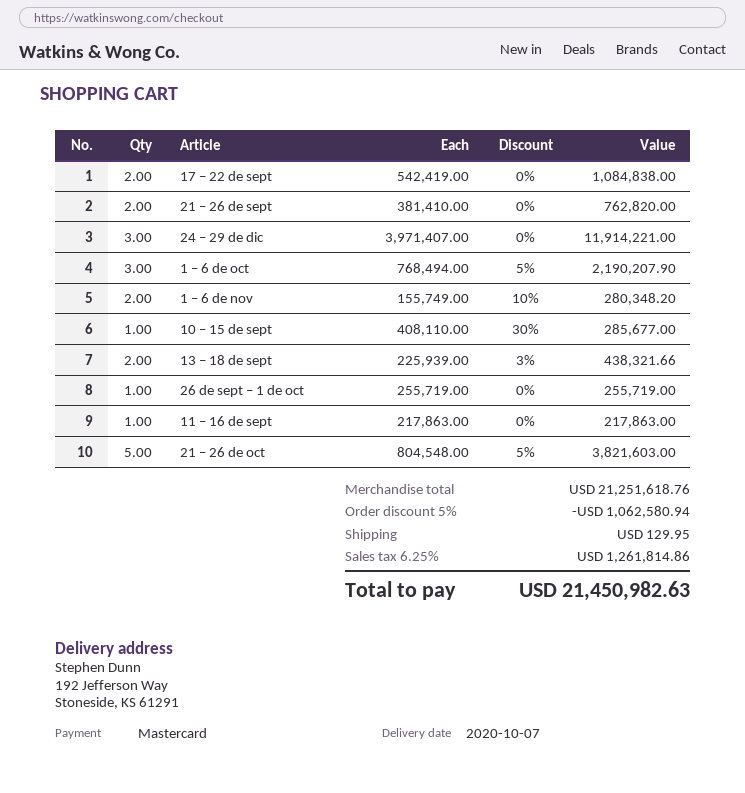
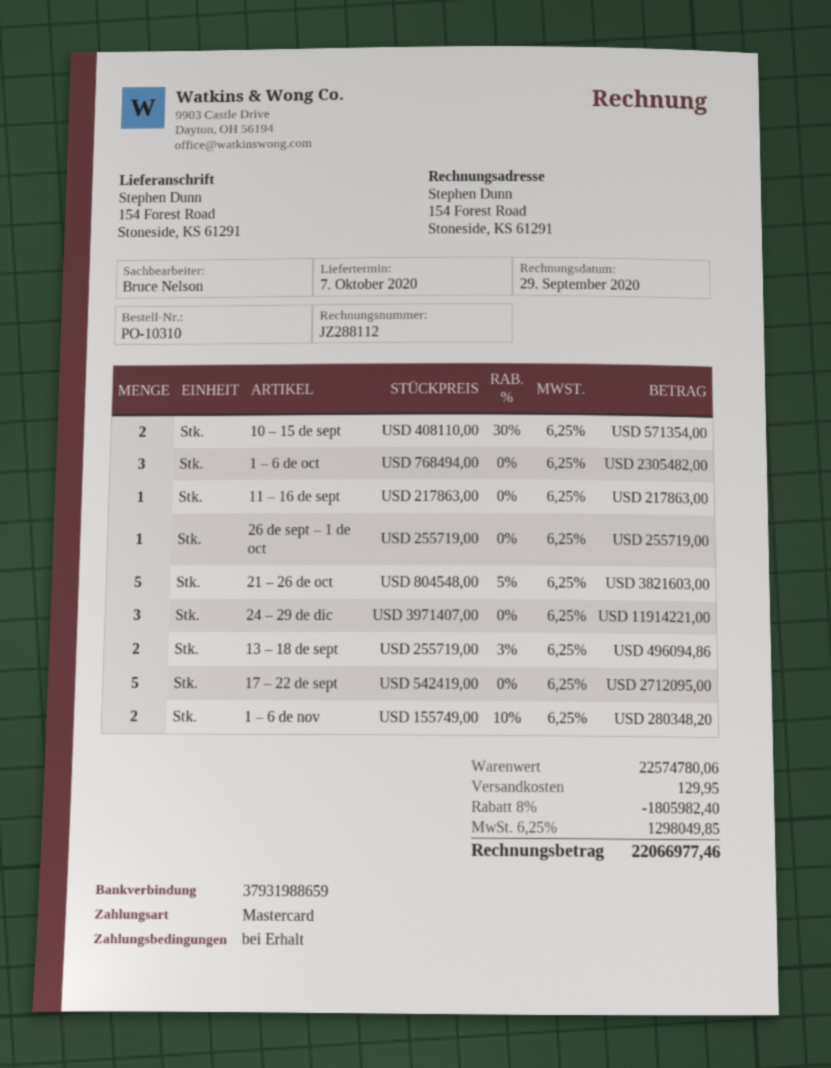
ship to: 192 Jefferson Way, Stoneside, KS 61291 -> 154 Forest Road, Stoneside, KS 61291
17 – 22 de sept: 2 x 542419.00 = 1084838.00 -> 5 x 542419.00 = 2712095.00
21 – 26 de sept: 2 x 381410.00 = 762820.00 -> none
1 – 6 de oct: 3 x 768494.00 - 5% = 2190207.90 -> 3 x 768494.00 = 2305482.00
10 – 15 de sept: 1 x 408110.00 - 30% = 285677.00 -> 2 x 408110.00 - 30% = 571354.00
13 – 18 de sept: 2 x 225939.00 - 3% = 438321.66 -> 2 x 255719.00 - 3% = 496094.86
subtotal: 21251618.76 -> 22574780.06
discount: 5% = 1062580.94 -> 8% = 1805982.40
tax: 6.25% = 1261814.86 -> 6.25% = 1298049.85
total: 21450982.63 -> 22066977.46

